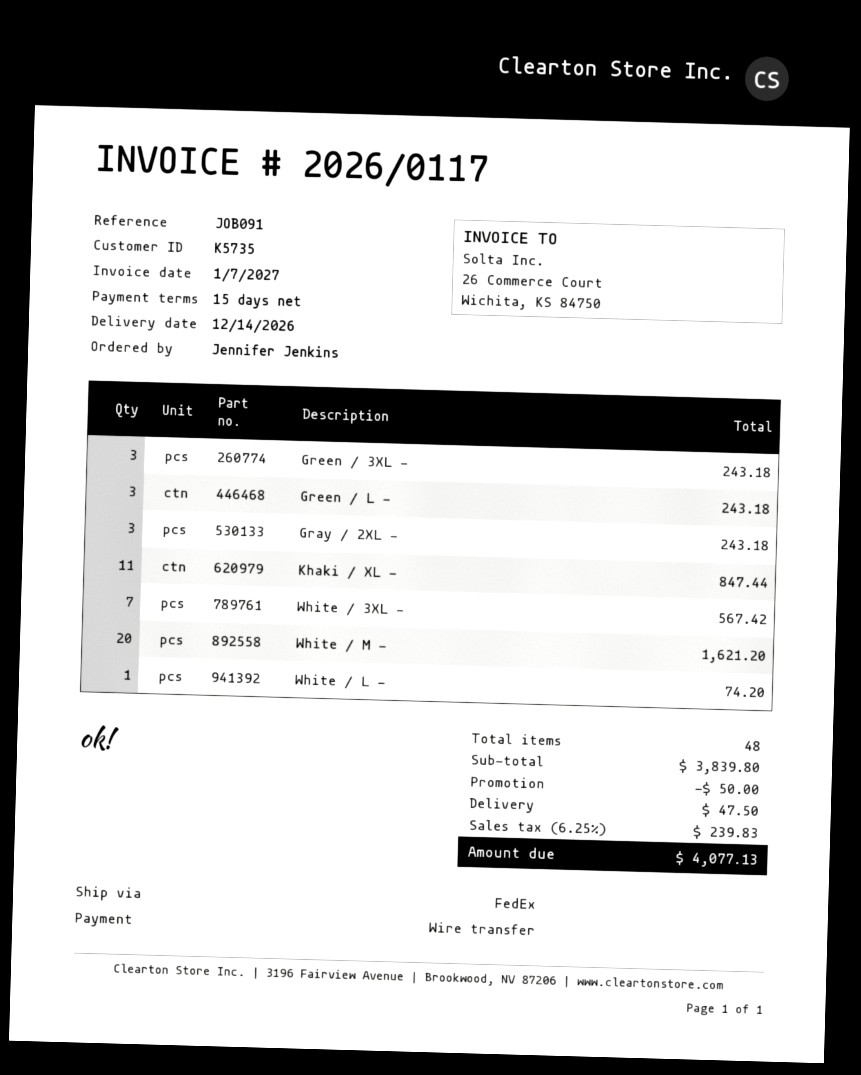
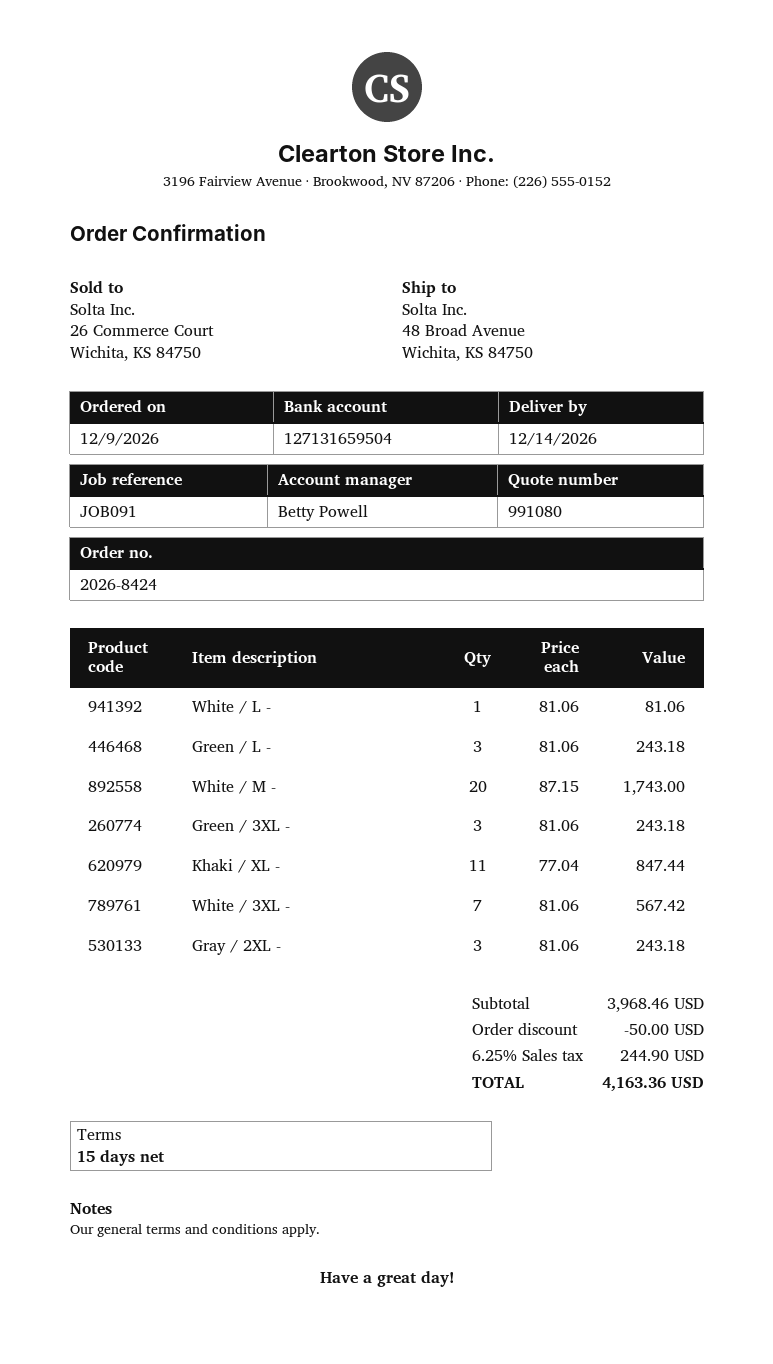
White / M -: 20 for 1621.20 -> 20 for 1743.00
White / L -: 1 for 74.20 -> 1 for 81.06
subtotal: 3839.80 -> 3968.46
shipping: 47.50 -> none
tax: 6.25% = 239.83 -> 6.25% = 244.90
total: 4077.13 -> 4163.36

